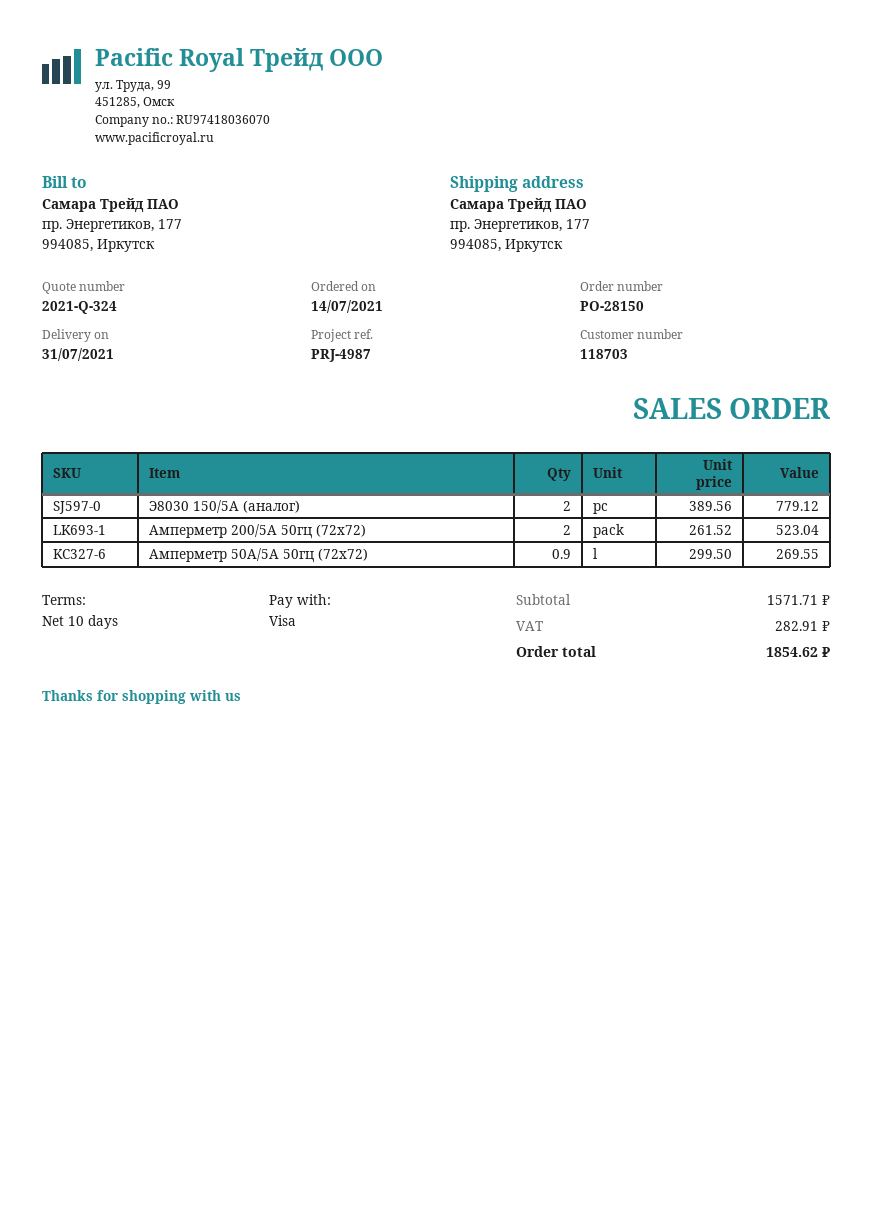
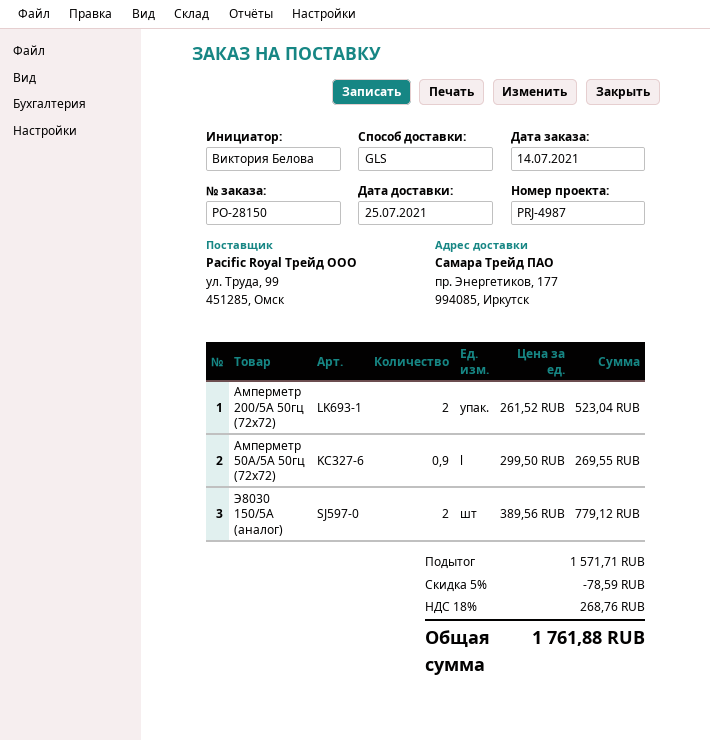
delivery date: 2021-07-31 -> 2021-07-25
discount: none -> 5% = 78.59
tax: 282.91 -> 268.76
total: 1854.62 -> 1761.88

